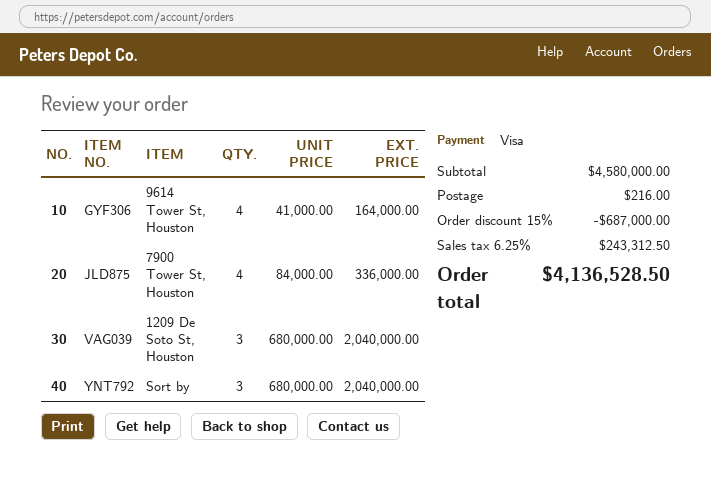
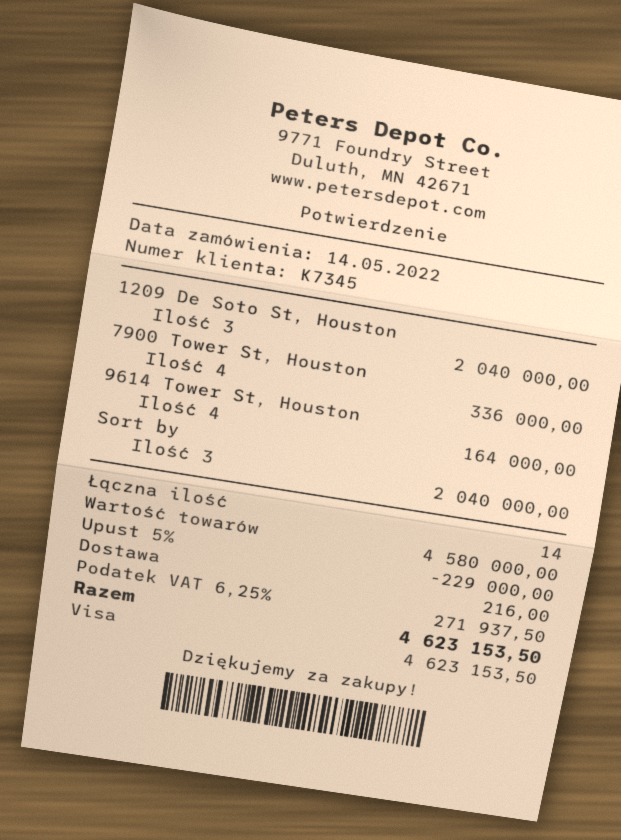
discount: 15% = 687000.00 -> 5% = 229000.00
tax: 6.25% = 243312.50 -> 6.25% = 271937.50
total: 4136528.50 -> 4623153.50

